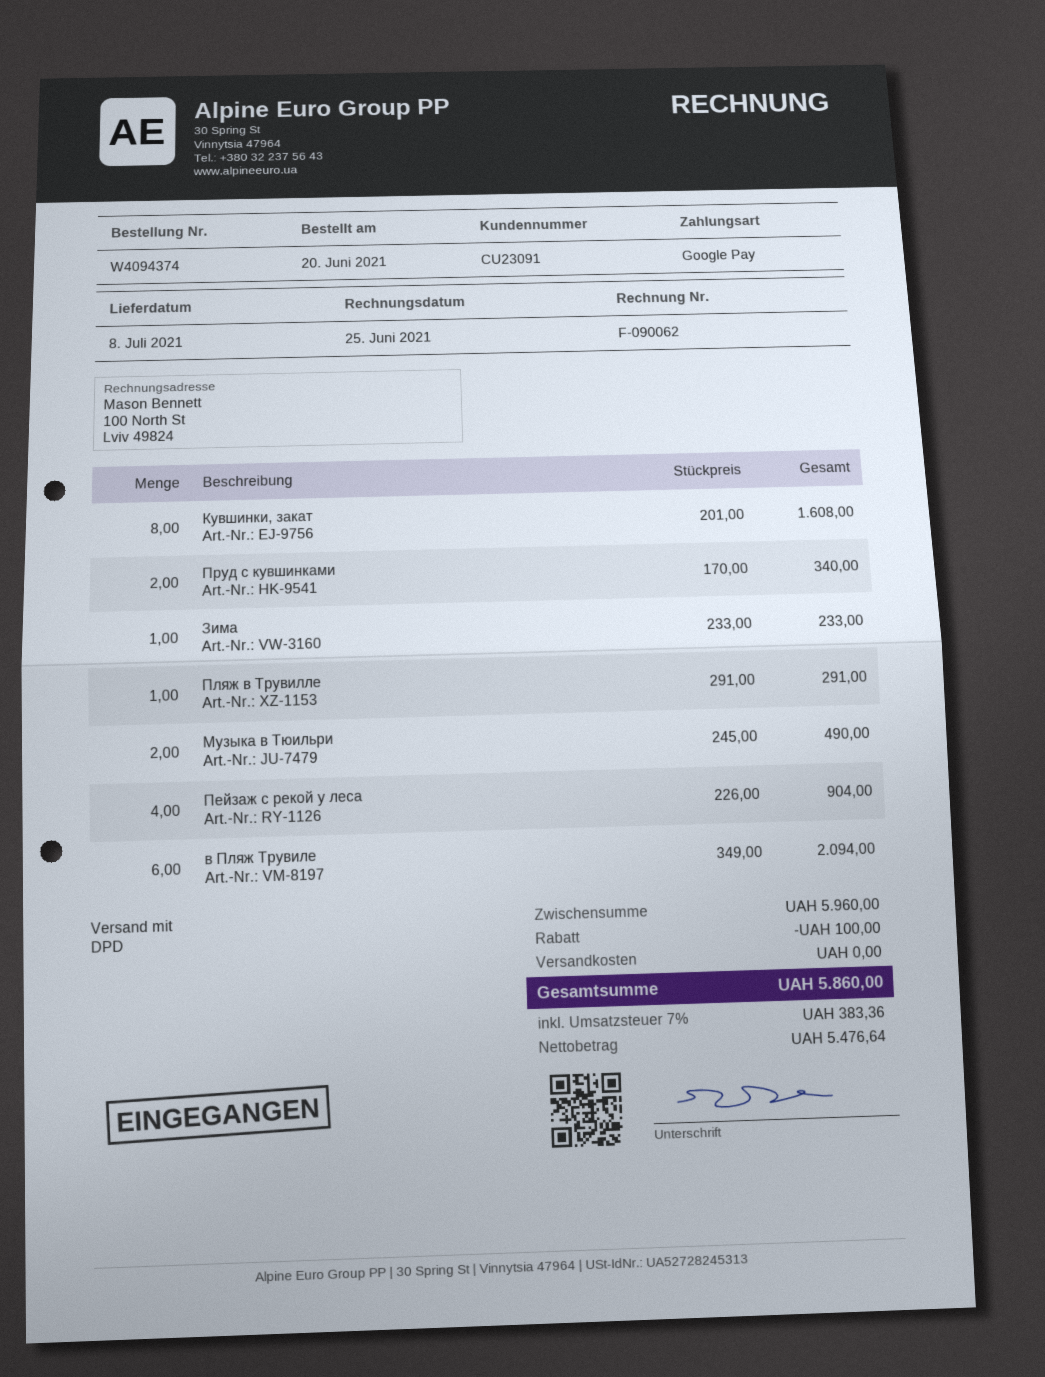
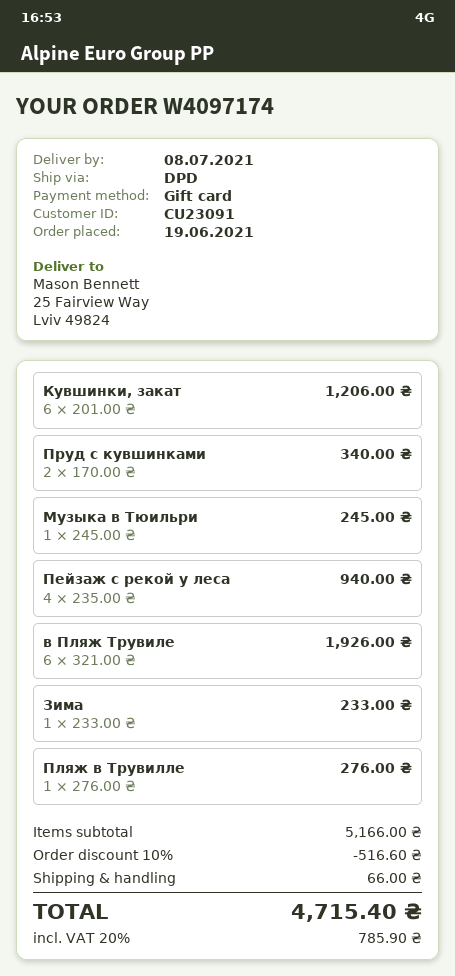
order number: W4094374 -> W4097174
order date: 2021-06-20 -> 2021-06-19
payment method: Google Pay -> gift card
Кувшинки, закат: 8 x 201.00 = 1608.00 -> 6 x 201.00 = 1206.00
Пляж в Трувилле: 1 x 291.00 = 291.00 -> 1 x 276.00 = 276.00
Музыка в Тюильри: 2 x 245.00 = 490.00 -> 1 x 245.00 = 245.00
Пейзаж с рекой у леса: 4 x 226.00 = 904.00 -> 4 x 235.00 = 940.00
в Пляж Трувиле: 6 x 349.00 = 2094.00 -> 6 x 321.00 = 1926.00
subtotal: 5960.00 -> 5166.00
discount: 100.00 -> 516.60
shipping: 0.00 -> 66.00
tax: 7% = 383.36 -> 20% = 785.90
total: 5860.00 -> 4715.40

